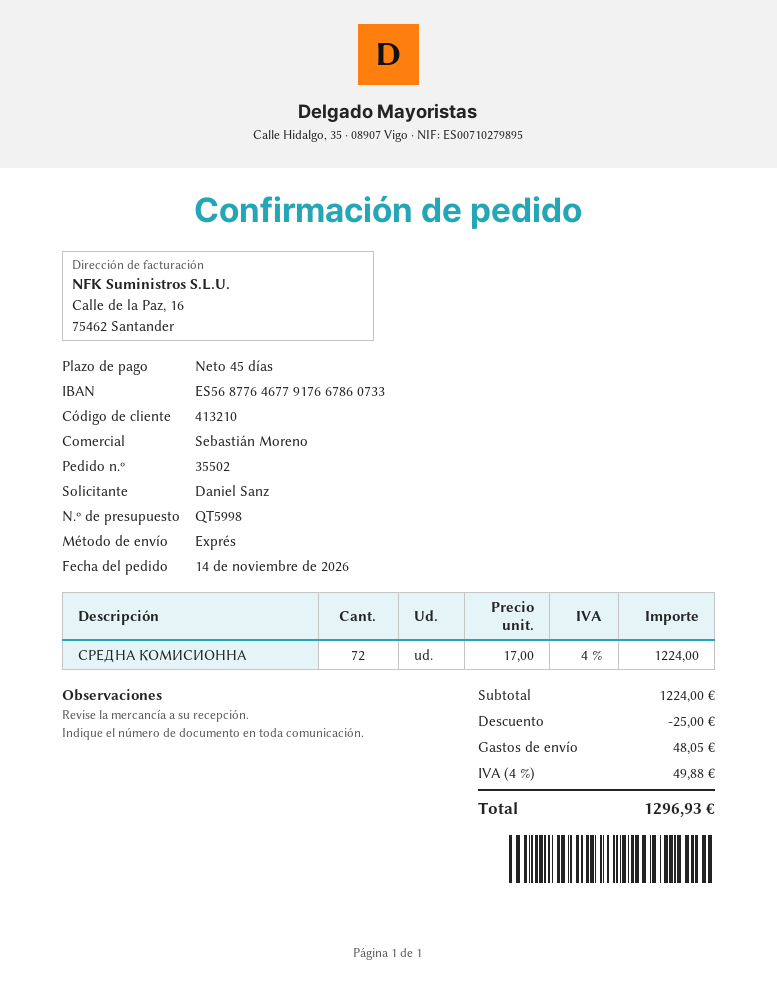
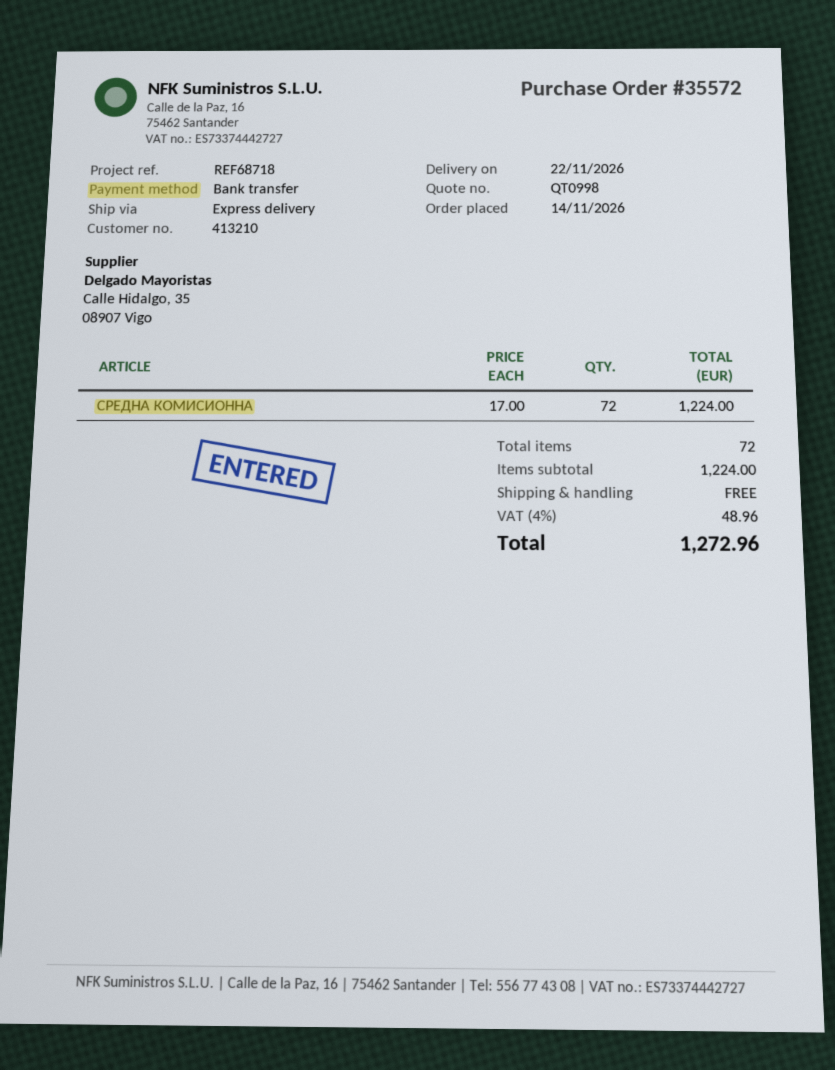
quote number: QT5998 -> QT0998
order number: 35502 -> 35572
discount: 25.00 -> none
shipping: 48.05 -> 0.00
tax: 4% = 49.88 -> 4% = 48.96
total: 1296.93 -> 1272.96

